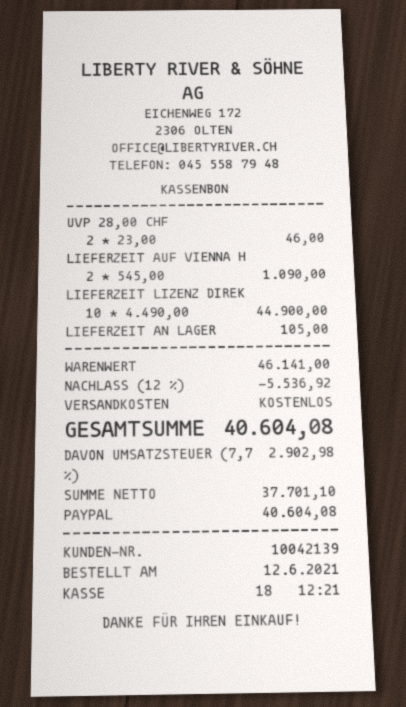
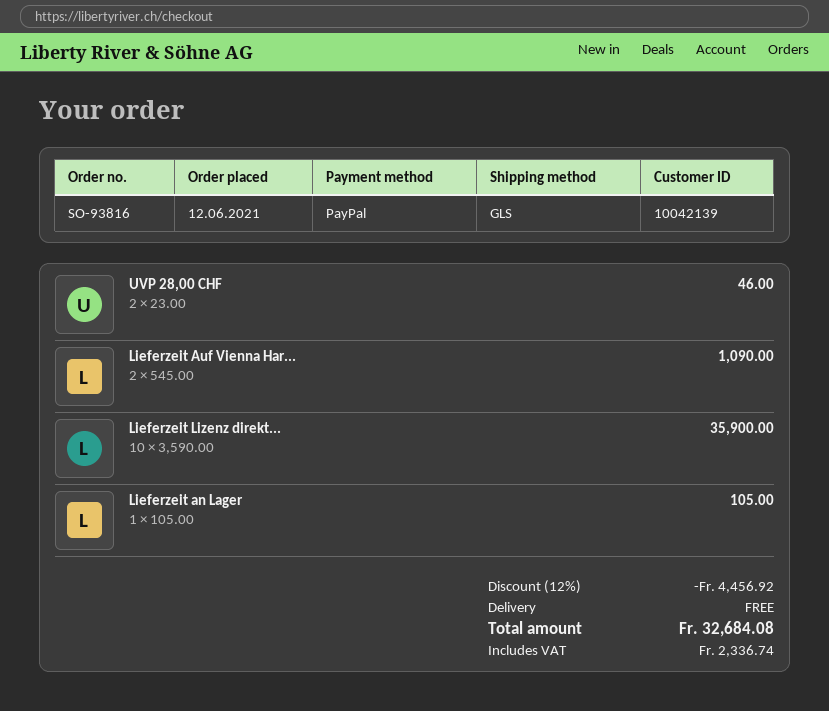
LIEFERZEIT LIZENZ DIREK: 10 x 4490.00 = 44900.00 -> 10 x 3590.00 = 35900.00
discount: 12% = 5536.92 -> 12% = 4456.92
tax: 2902.98 -> 2336.74
total: 40604.08 -> 32684.08

